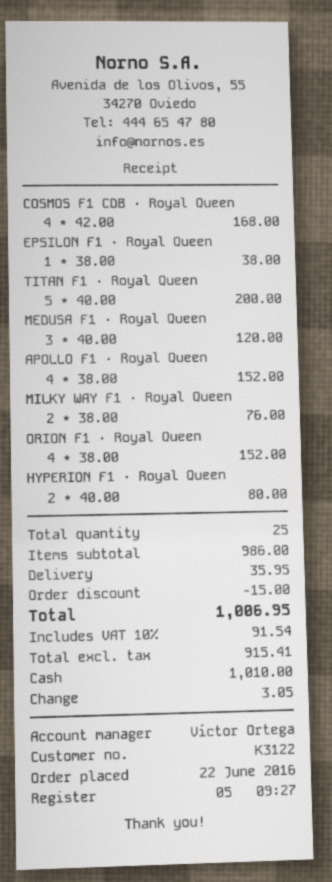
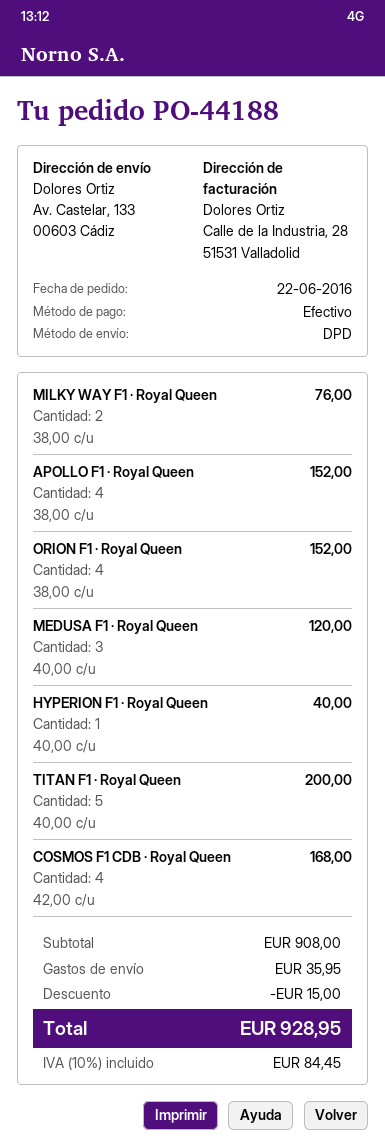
EPSILON F1 · Royal Queen: 1 x 38.00 = 38.00 -> none
HYPERION F1 · Royal Queen: 2 x 40.00 = 80.00 -> 1 x 40.00 = 40.00
subtotal: 986.00 -> 908.00
tax: 10% = 91.54 -> 10% = 84.45
total: 1006.95 -> 928.95

